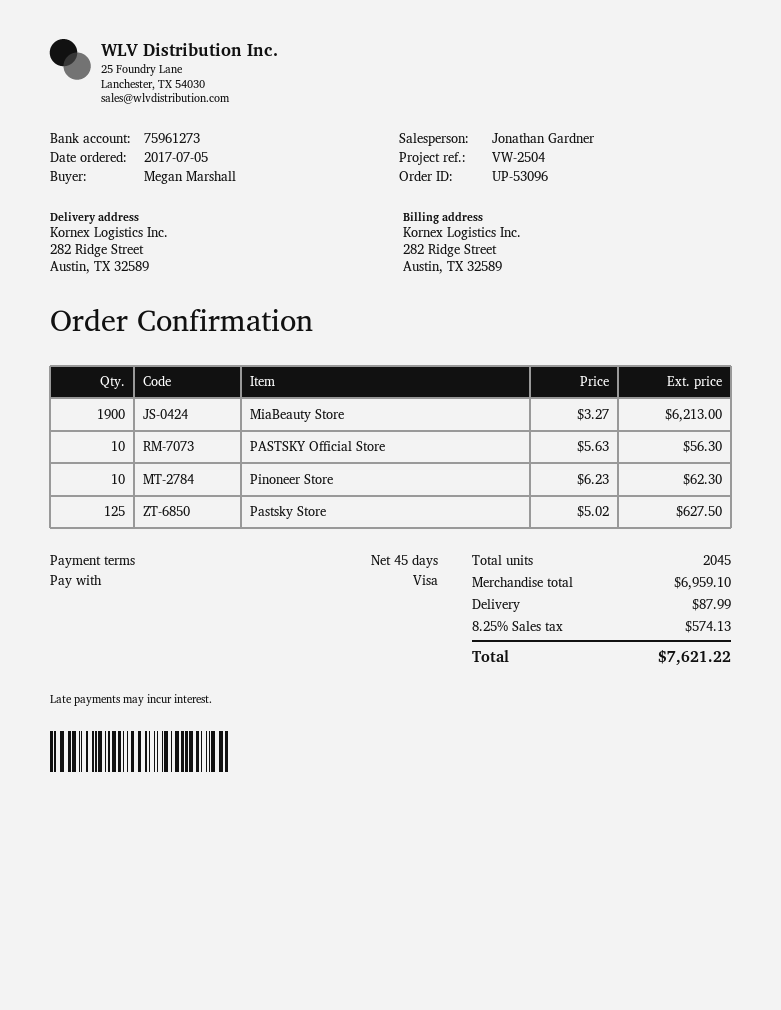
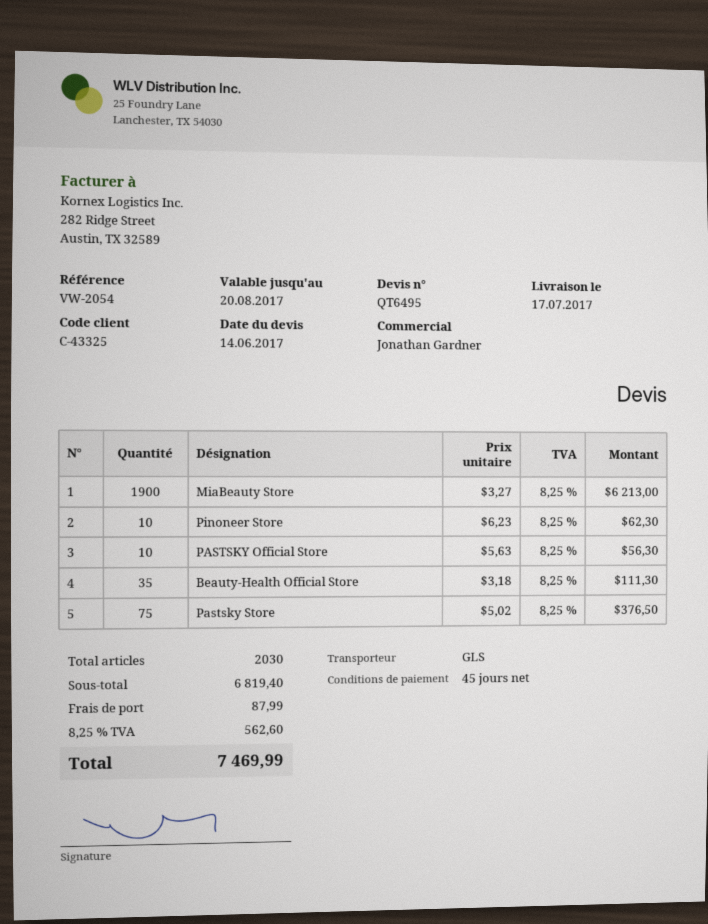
reference: VW-2504 -> VW-2054
Pastsky Store: 125 x 5.02 = 627.50 -> 75 x 5.02 = 376.50
Beauty-Health Official Store: none -> 35 x 3.18 = 111.30
total quantity: 2045 -> 2030
subtotal: 6959.10 -> 6819.40
tax: 8.25% = 574.13 -> 8.25% = 562.60
total: 7621.22 -> 7469.99

